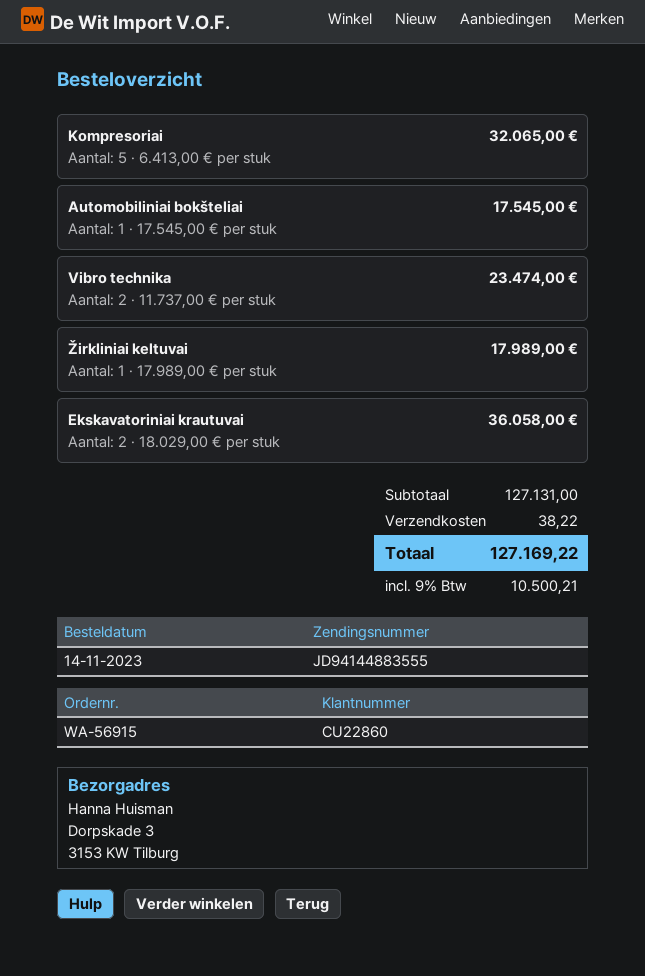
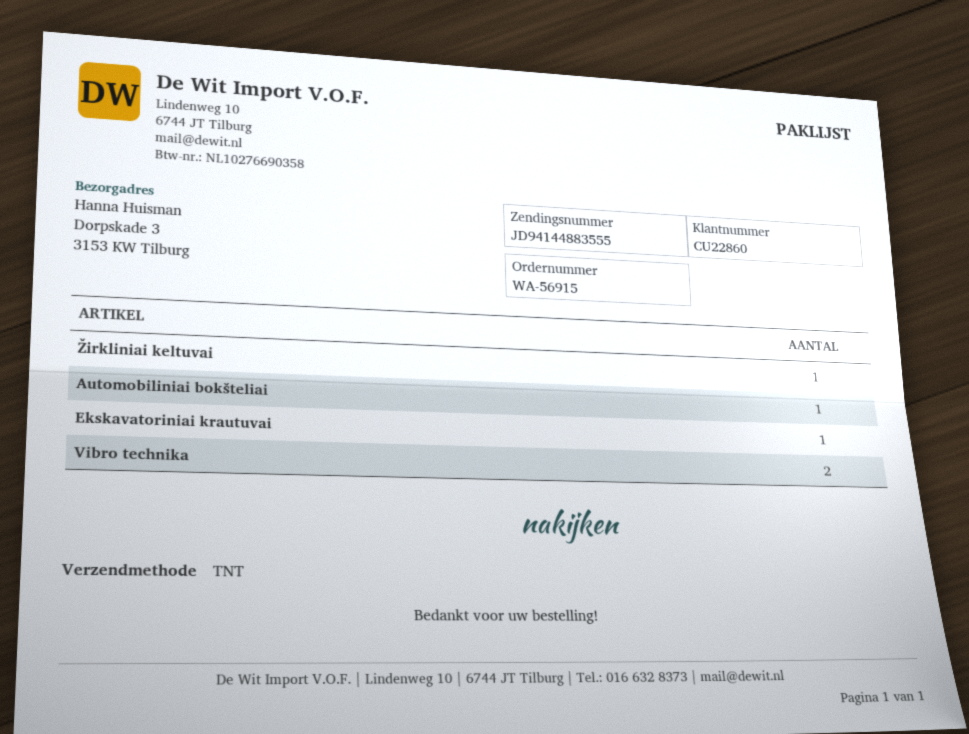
Kompresoriai: 5 -> none
Ekskavatoriniai krautuvai: 2 -> 1

